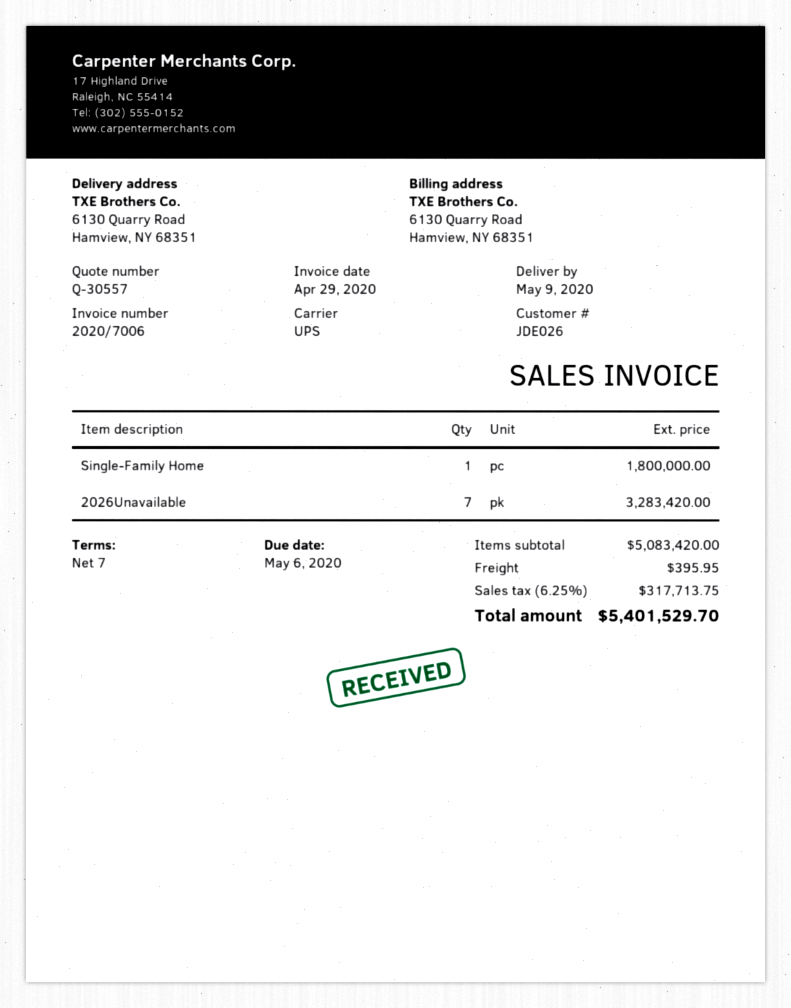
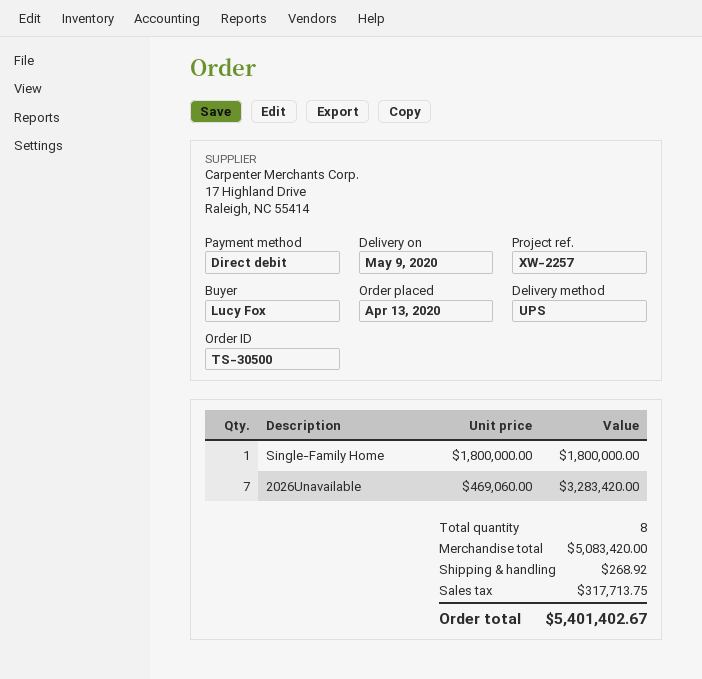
shipping: 395.95 -> 268.92
total: 5401529.70 -> 5401402.67

